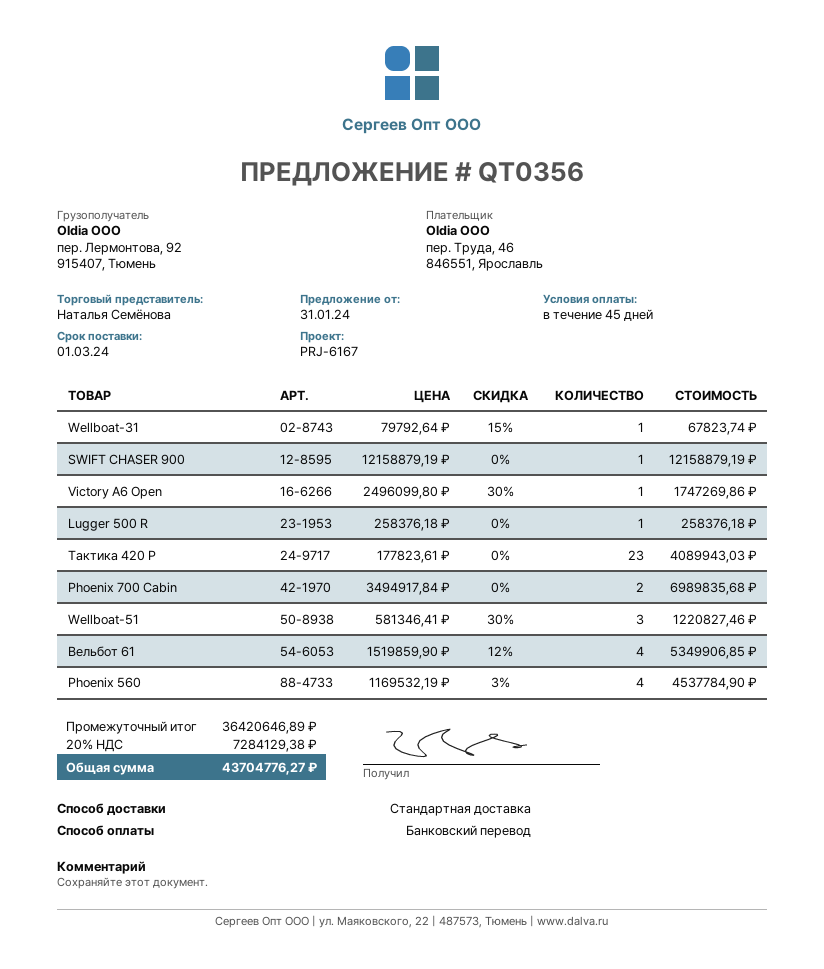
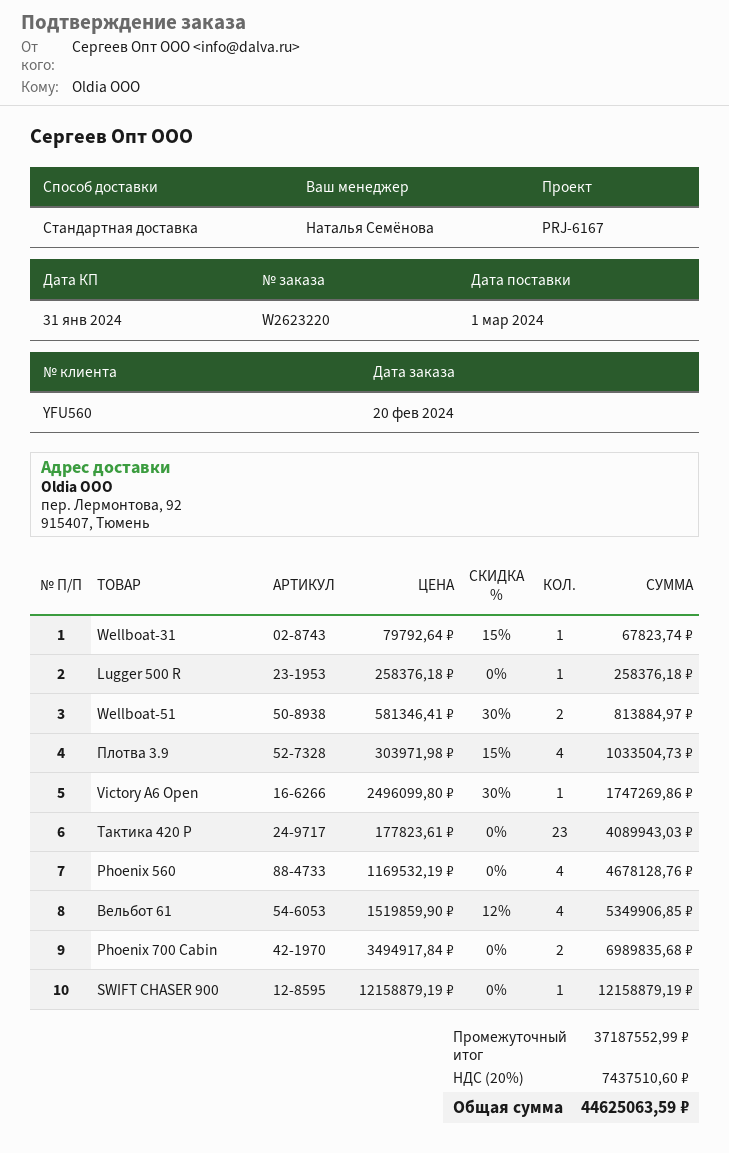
Wellboat-51: 3 x 581346.41 - 30% = 1220827.46 -> 2 x 581346.41 - 30% = 813884.97
Phoenix 560: 4 x 1169532.19 - 3% = 4537784.90 -> 4 x 1169532.19 = 4678128.76
Плотва 3.9: none -> 4 x 303971.98 - 15% = 1033504.73
subtotal: 36420646.89 -> 37187552.99
tax: 20% = 7284129.38 -> 20% = 7437510.60
total: 43704776.27 -> 44625063.59

